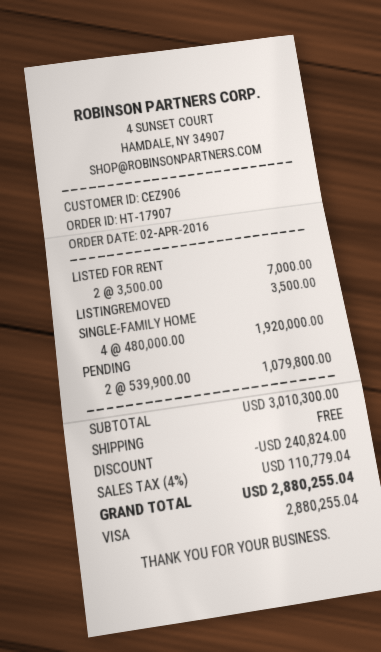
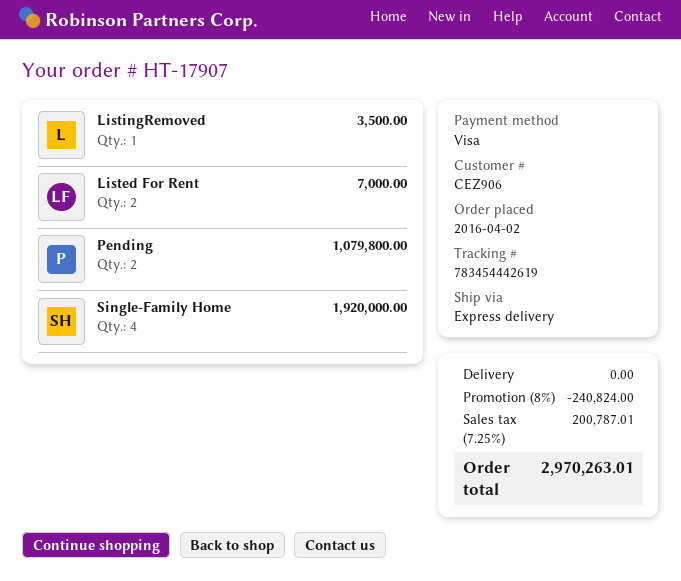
tax: 4% = 110779.04 -> 7.25% = 200787.01
total: 2880255.04 -> 2970263.01

